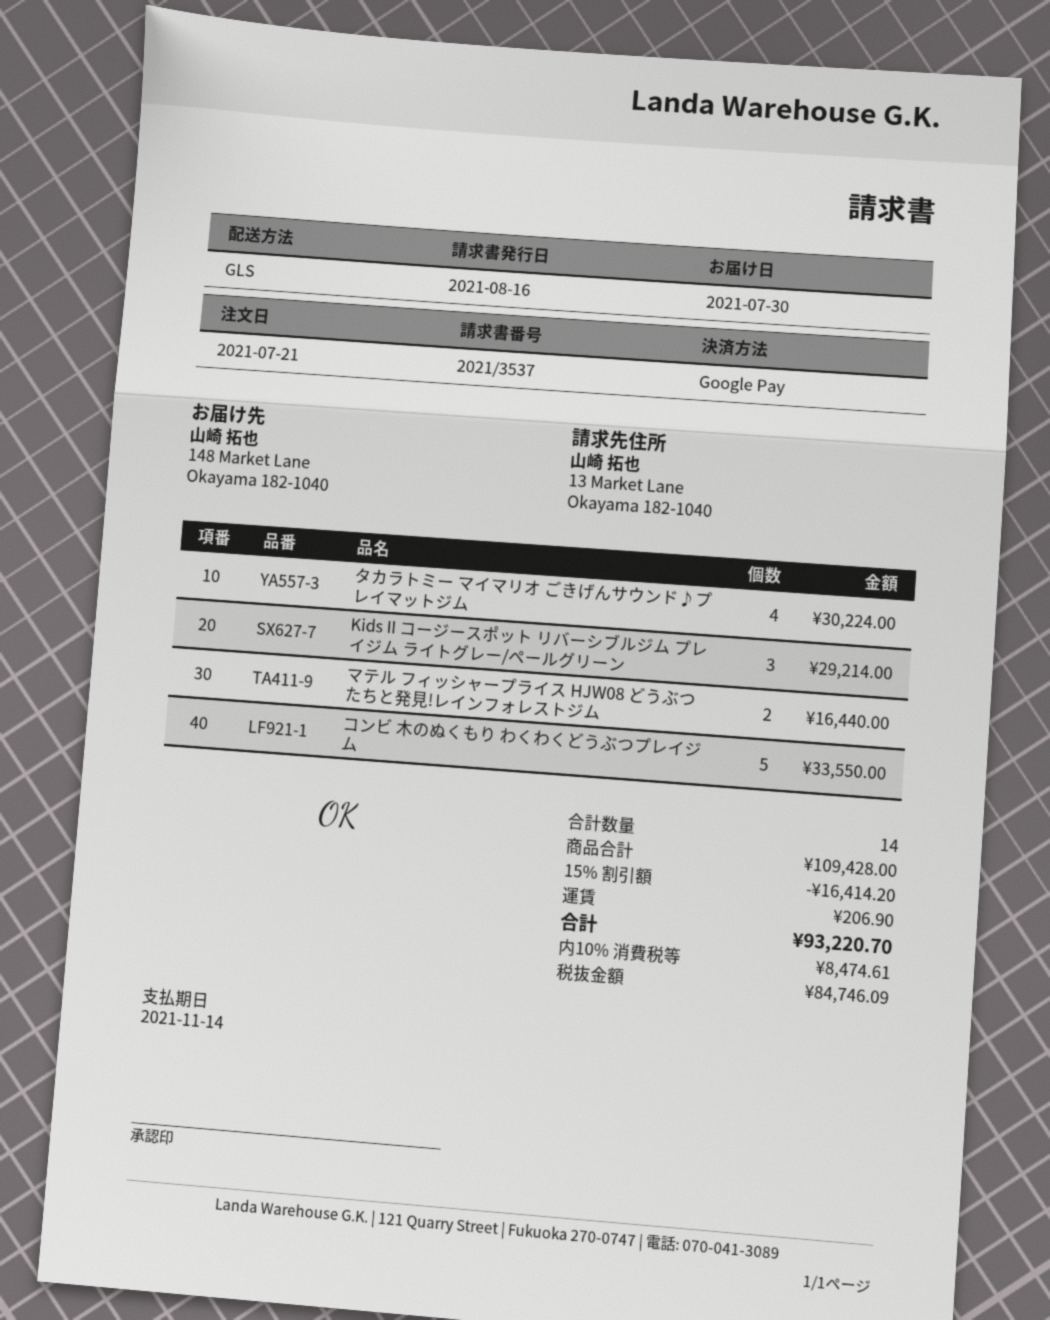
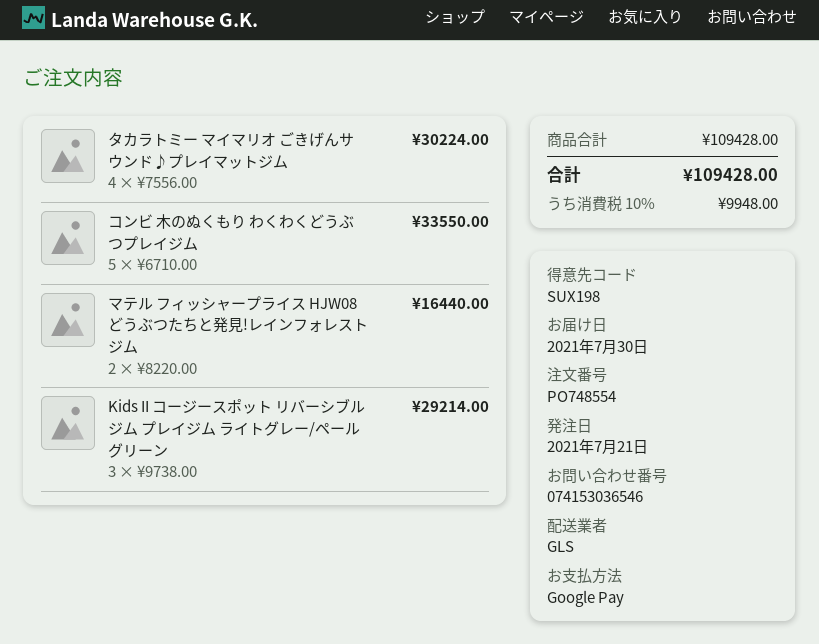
discount: 15% = 16414.20 -> none
shipping: 206.90 -> none
tax: 10% = 8474.61 -> 10% = 9948.00
total: 93220.70 -> 109428.00

